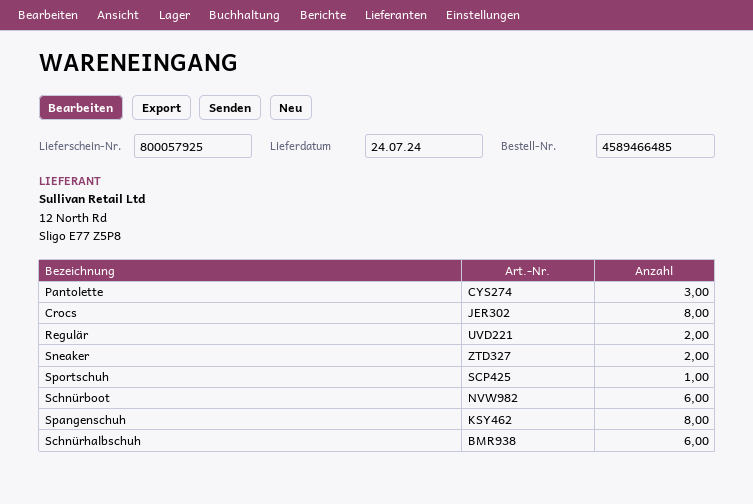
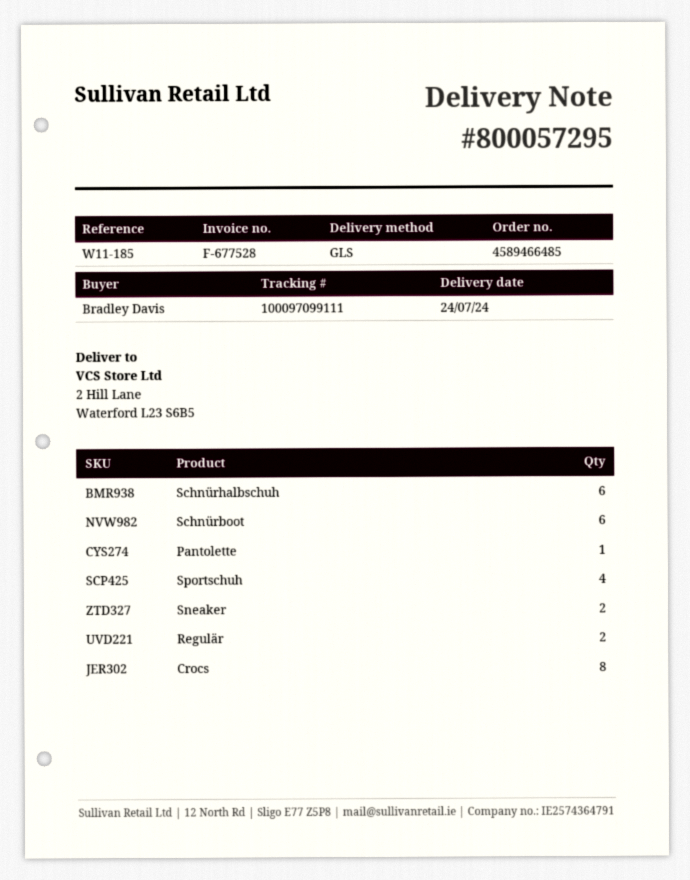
delivery note number: 800057925 -> 800057295
Pantolette: 3 -> 1
Sportschuh: 1 -> 4
Spangenschuh: 8 -> none

